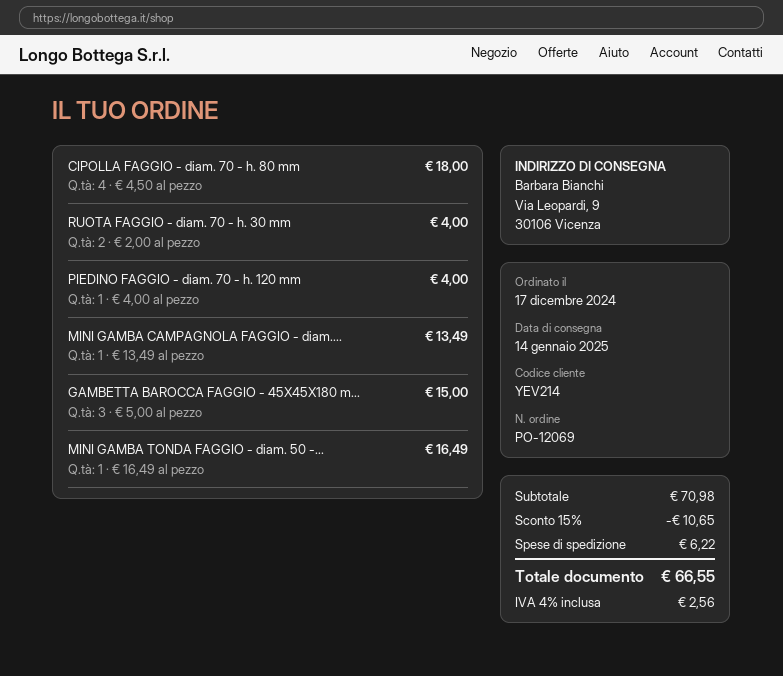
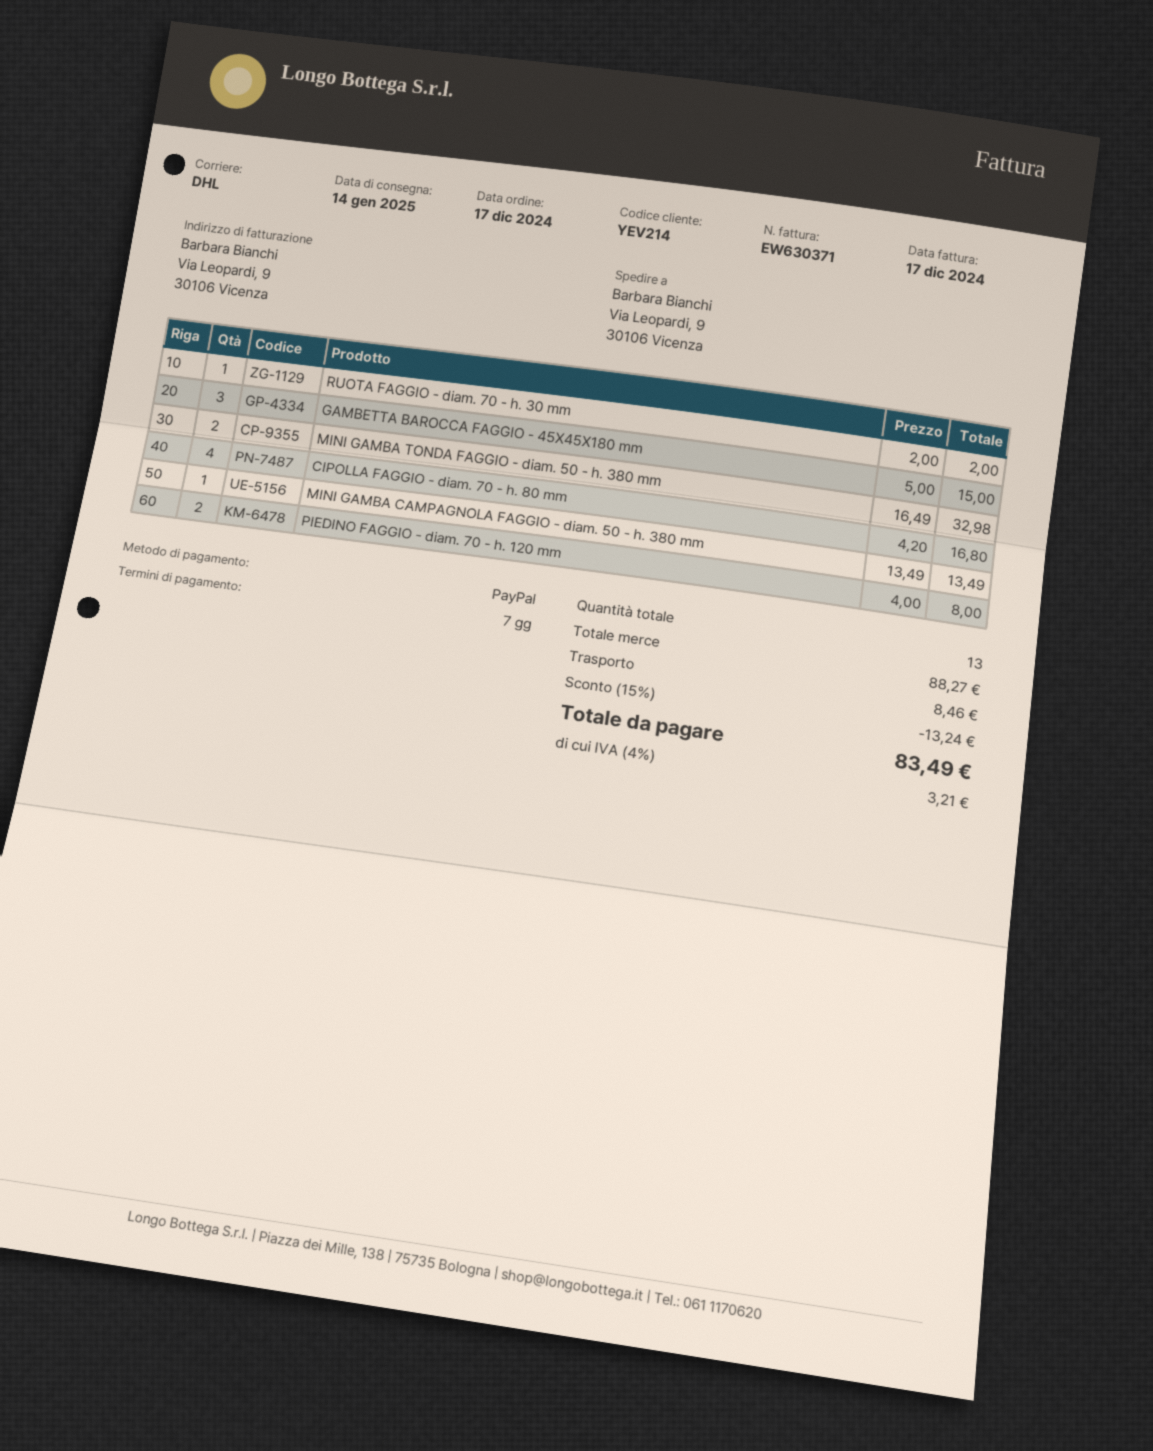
CIPOLLA FAGGIO - diam. 70 - h. 80 mm: 4 x 4.50 = 18.00 -> 4 x 4.20 = 16.80
RUOTA FAGGIO - diam. 70 - h. 30 mm: 2 x 2.00 = 4.00 -> 1 x 2.00 = 2.00
PIEDINO FAGGIO - diam. 70 - h. 120 mm: 1 x 4.00 = 4.00 -> 2 x 4.00 = 8.00
MINI GAMBA TONDA FAGGIO - diam. 50 -...: 1 x 16.49 = 16.49 -> 2 x 16.49 = 32.98
subtotal: 70.98 -> 88.27
discount: 15% = 10.65 -> 15% = 13.24
shipping: 6.22 -> 8.46
tax: 4% = 2.56 -> 4% = 3.21
total: 66.55 -> 83.49

